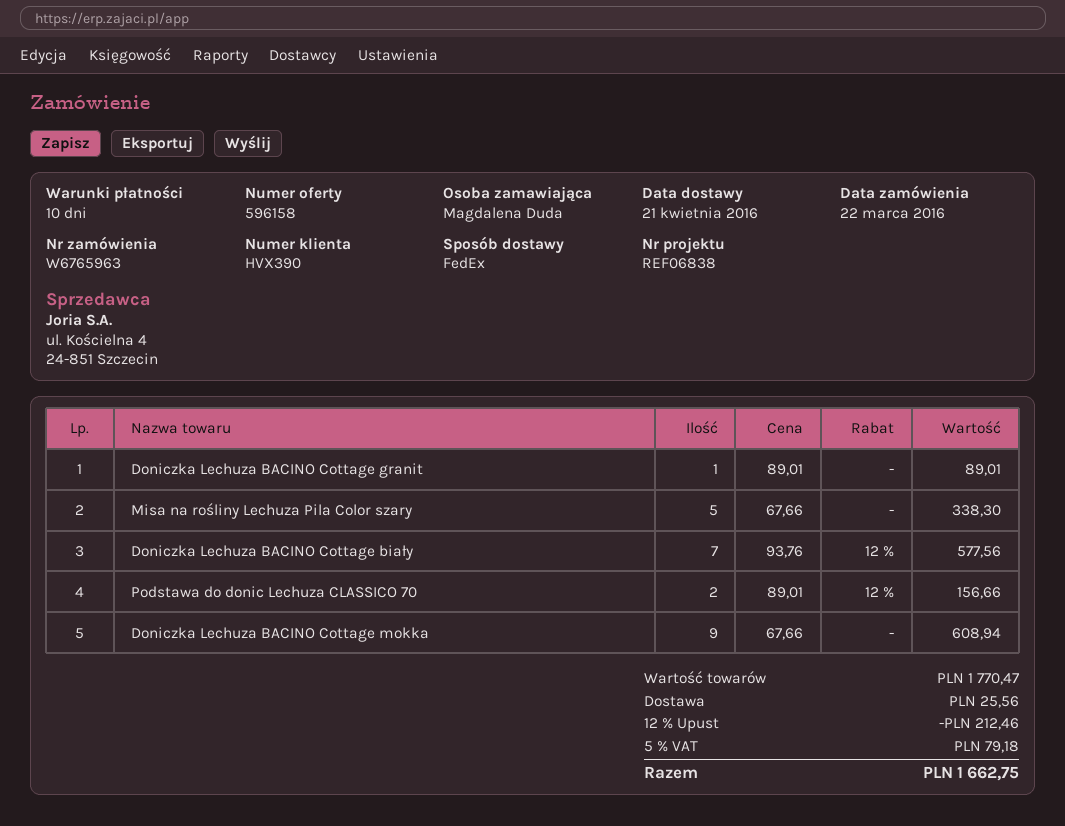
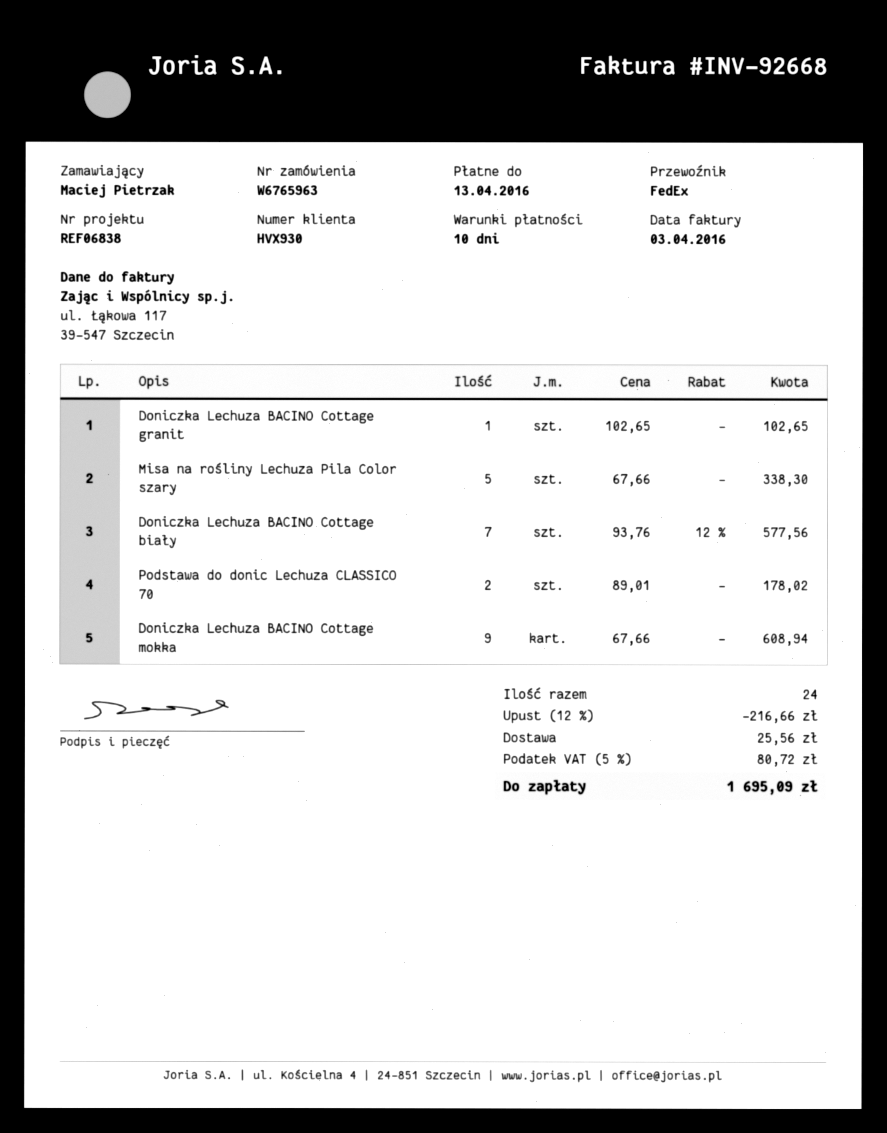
customer number: HVX390 -> HVX930
ordered by: Magdalena Duda -> Maciej Pietrzak
Doniczka Lechuza BACINO Cottage granit: 1 x 89.01 = 89.01 -> 1 x 102.65 = 102.65
Podstawa do donic Lechuza CLASSICO 70: 2 x 89.01 - 12% = 156.66 -> 2 x 89.01 = 178.02
discount: 12% = 212.46 -> 12% = 216.66
tax: 5% = 79.18 -> 5% = 80.72
total: 1662.75 -> 1695.09

